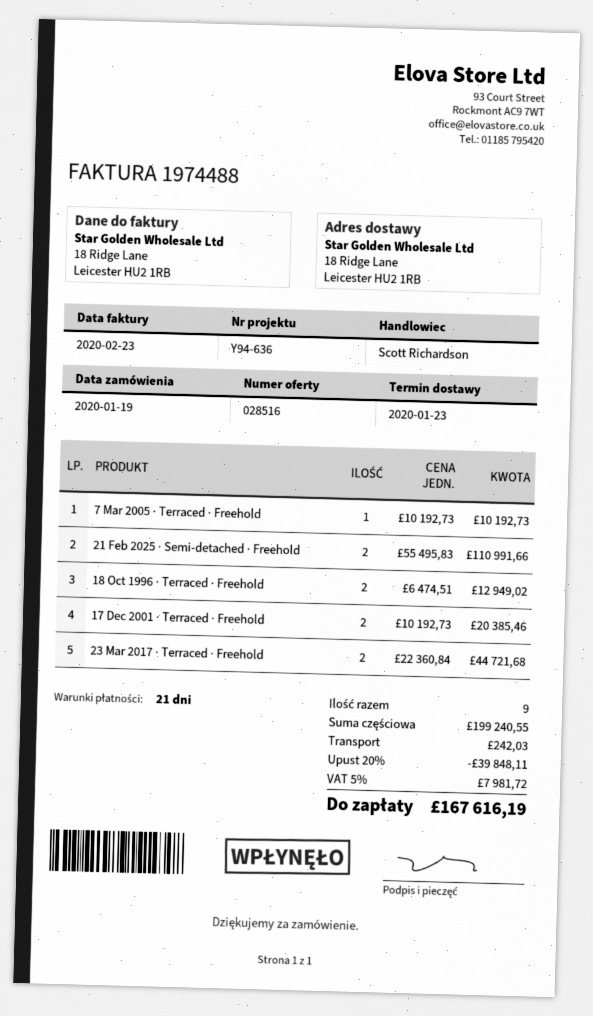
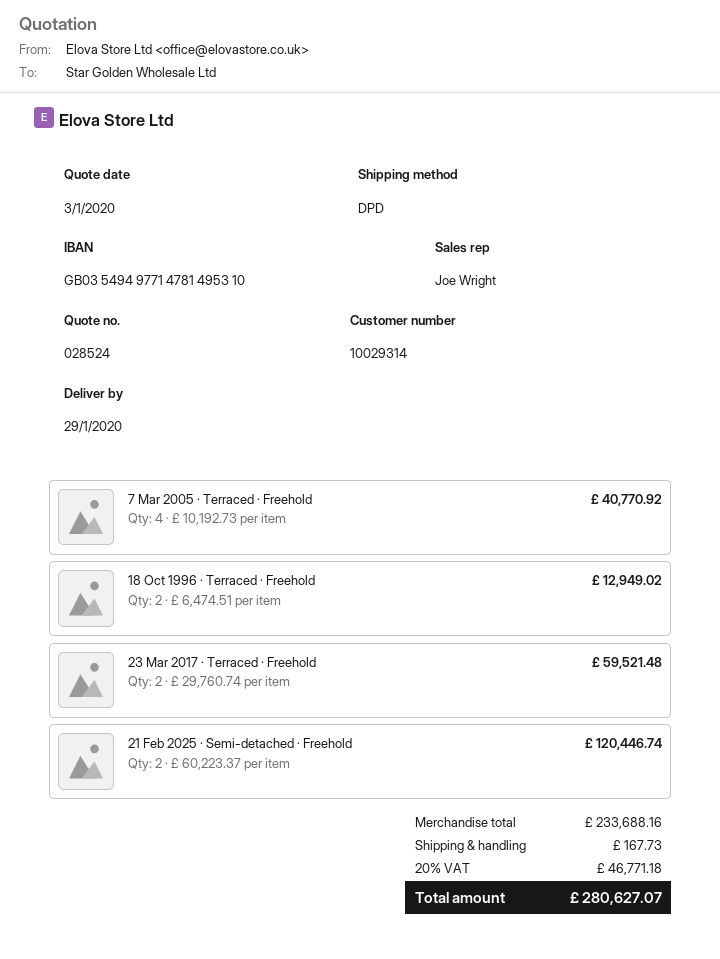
quote number: 028516 -> 028524
delivery date: 2020-01-23 -> 2020-01-29
sales rep: Scott Richardson -> Joe Wright
7 Mar 2005 · Terraced · Freehold: 1 x 10192.73 = 10192.73 -> 4 x 10192.73 = 40770.92
21 Feb 2025 · Semi-detached · Freehold: 2 x 55495.83 = 110991.66 -> 2 x 60223.37 = 120446.74
17 Dec 2001 · Terraced · Freehold: 2 x 10192.73 = 20385.46 -> none
23 Mar 2017 · Terraced · Freehold: 2 x 22360.84 = 44721.68 -> 2 x 29760.74 = 59521.48
subtotal: 199240.55 -> 233688.16
discount: 20% = 39848.11 -> none
shipping: 242.03 -> 167.73
tax: 5% = 7981.72 -> 20% = 46771.18
total: 167616.19 -> 280627.07

